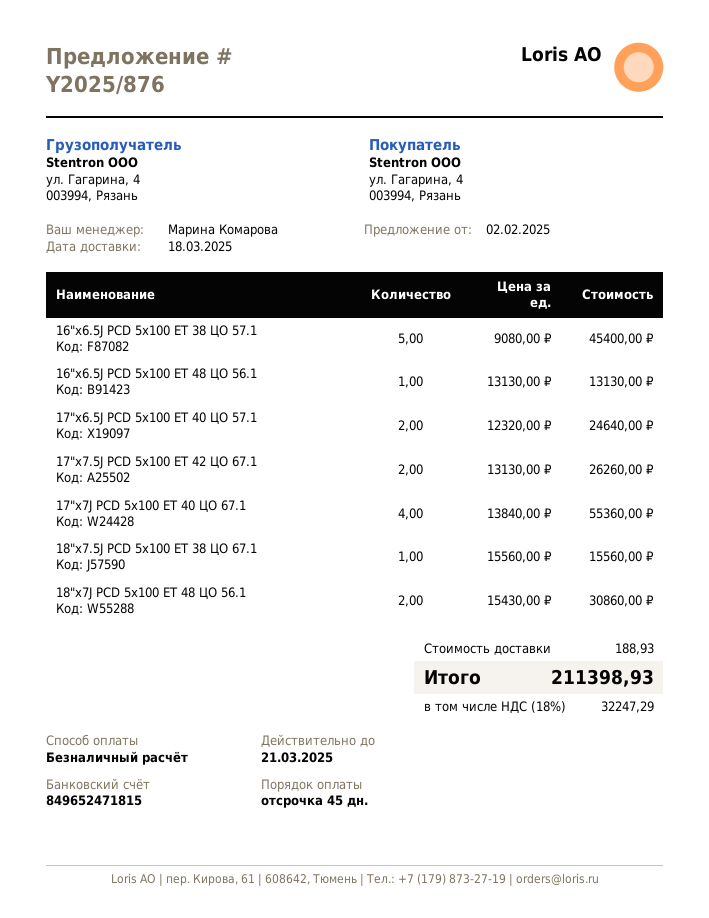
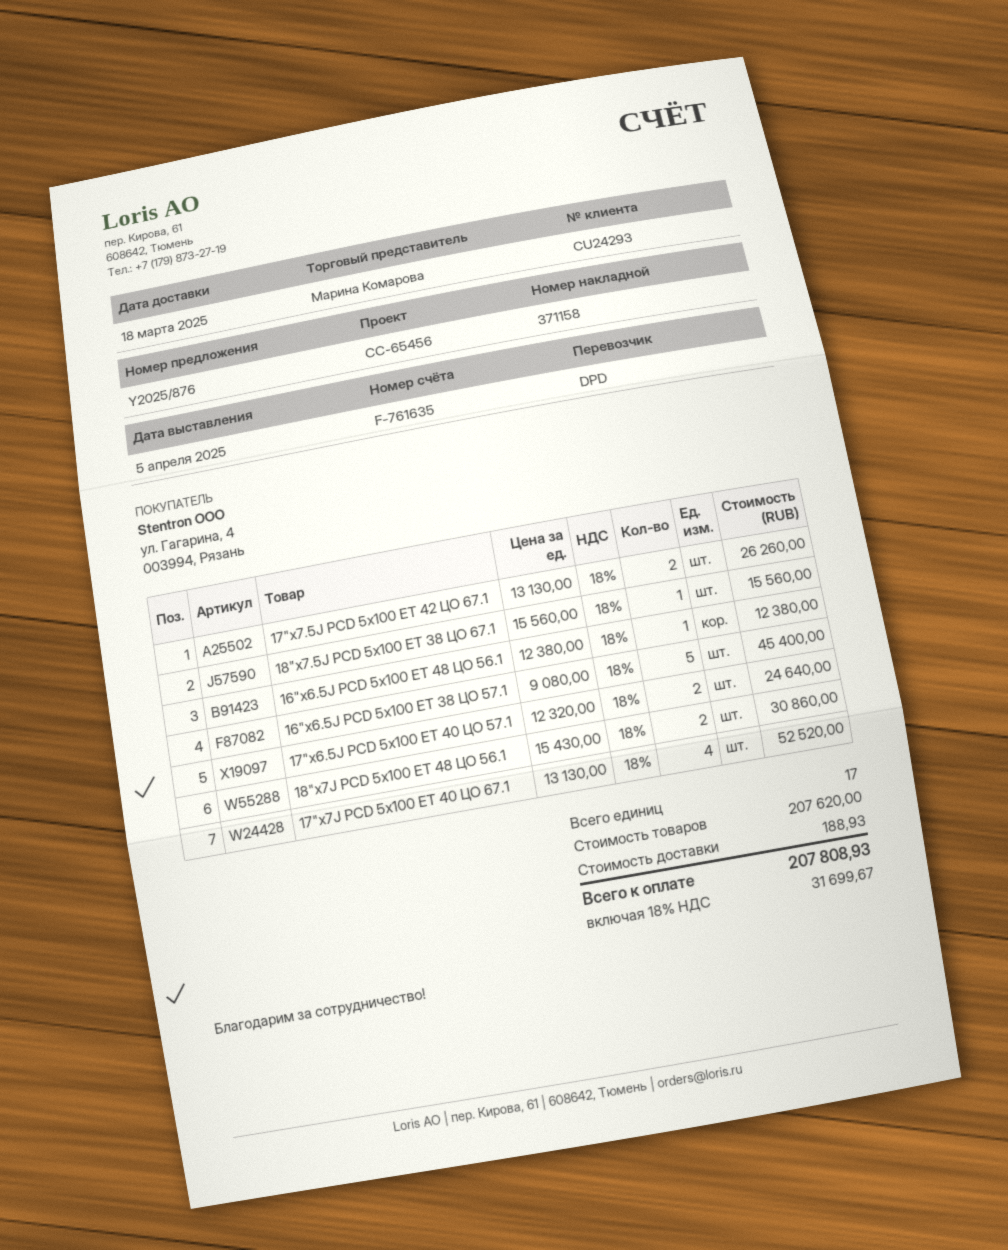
16"x6.5J PCD 5x100 ЕТ 48 ЦО 56.1: 1 x 13130.00 = 13130.00 -> 1 x 12380.00 = 12380.00
17"x7J PCD 5x100 ЕТ 40 ЦО 67.1: 4 x 13840.00 = 55360.00 -> 4 x 13130.00 = 52520.00
tax: 18% = 32247.29 -> 18% = 31699.67
total: 211398.93 -> 207808.93

